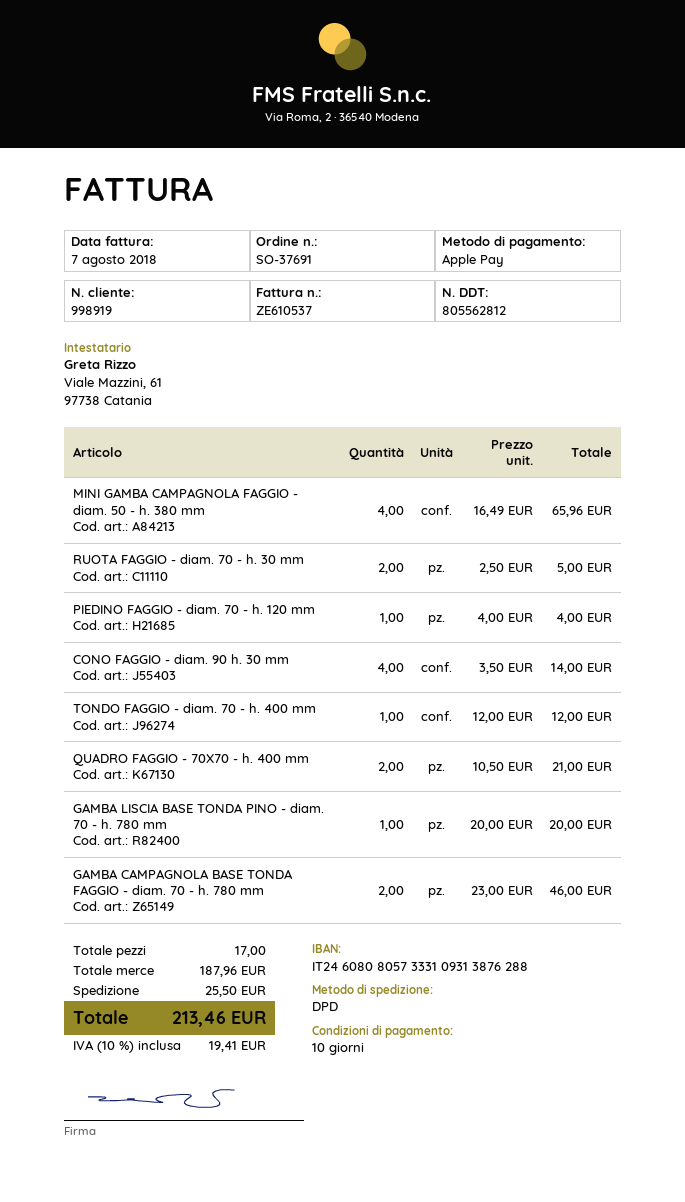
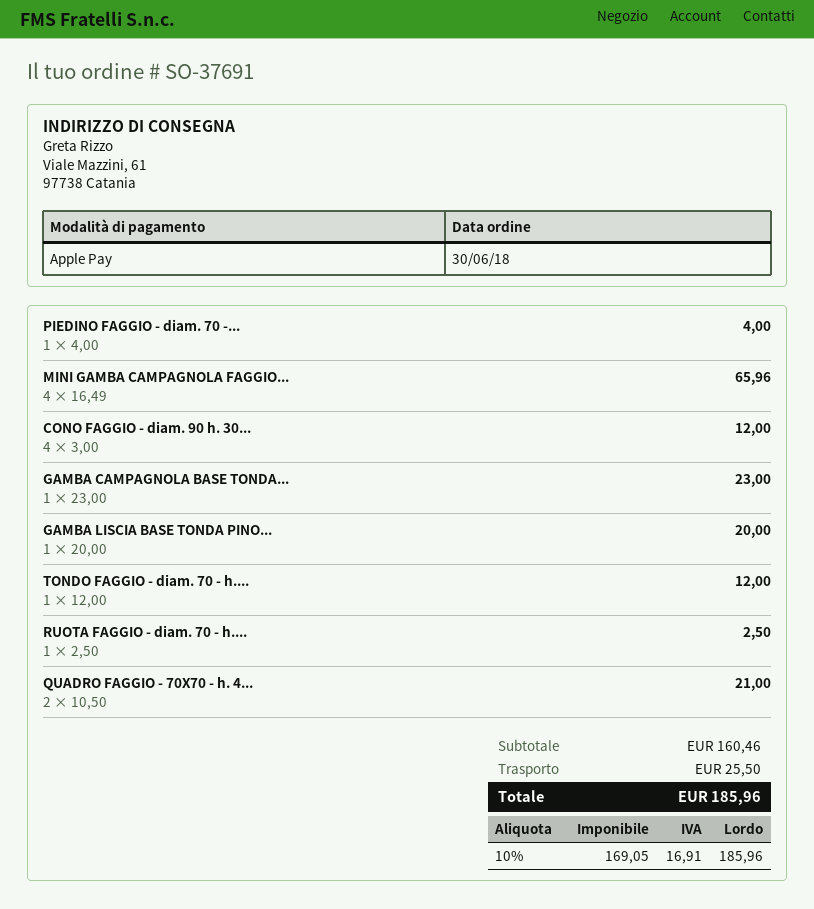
RUOTA FAGGIO - diam. 70 - h. 30 mm: 2 x 2.50 = 5.00 -> 1 x 2.50 = 2.50
CONO FAGGIO - diam. 90 h. 30 mm: 4 x 3.50 = 14.00 -> 4 x 3.00 = 12.00
GAMBA CAMPAGNOLA BASE TONDA FAGGIO - diam. 70 - h. 780 mm: 2 x 23.00 = 46.00 -> 1 x 23.00 = 23.00
subtotal: 187.96 -> 160.46
tax: 10% = 19.41 -> 10% = 16.91
total: 213.46 -> 185.96

